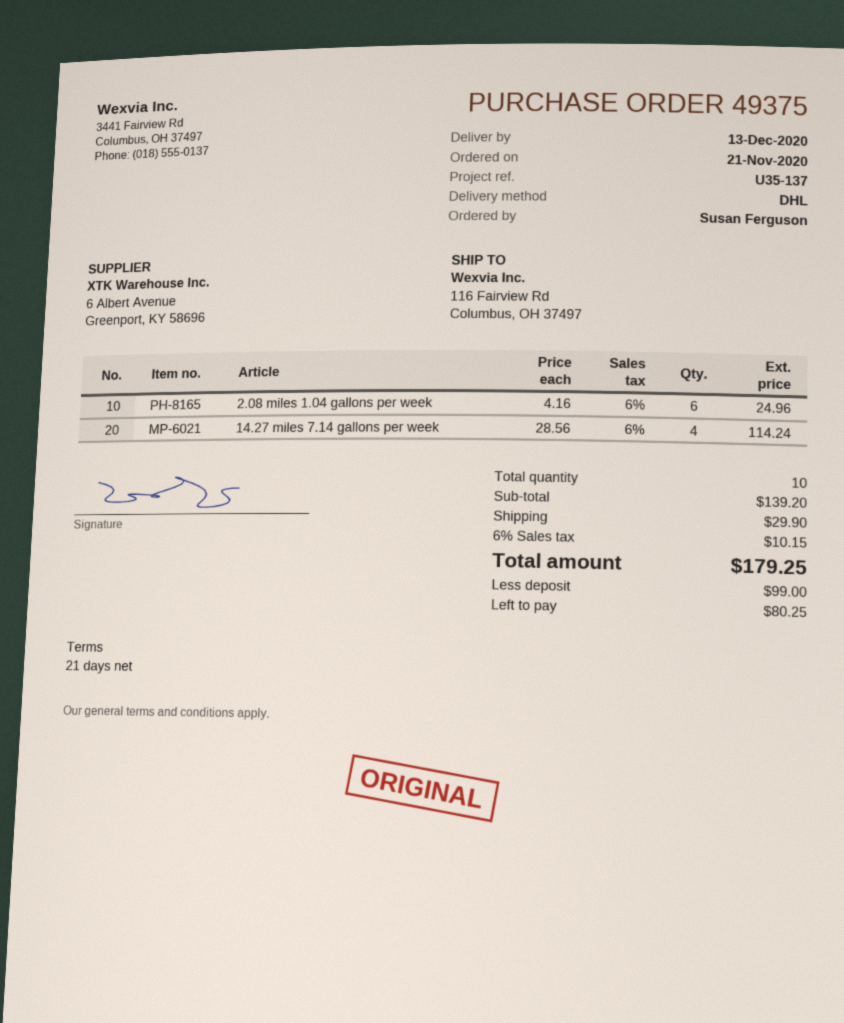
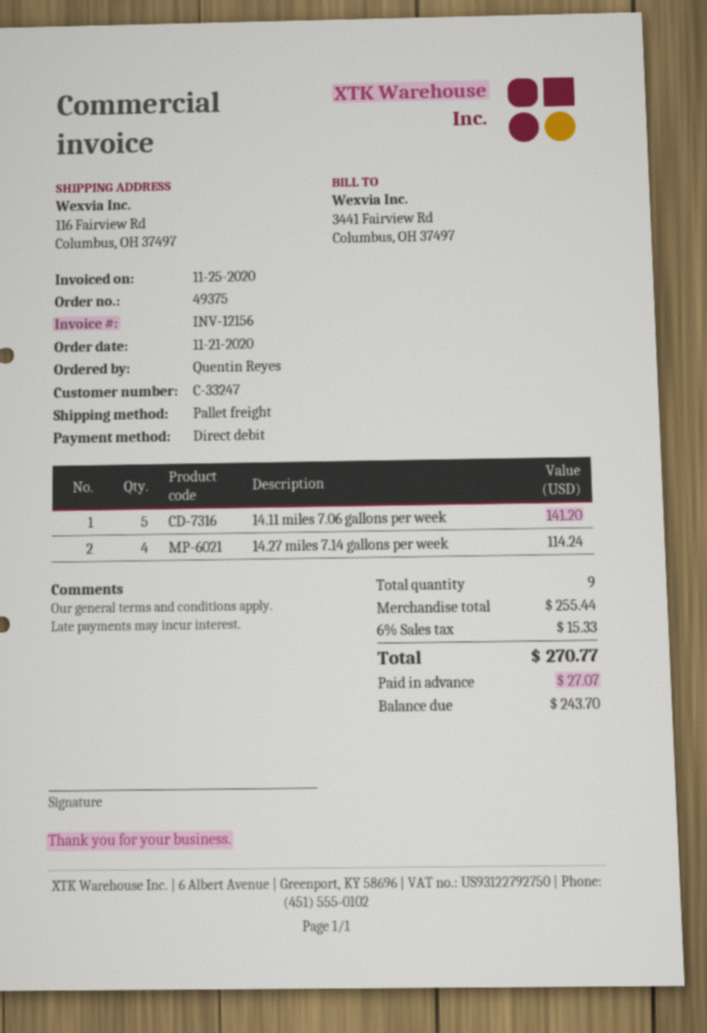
ordered by: Susan Ferguson -> Quentin Reyes
shipping method: DHL -> pallet freight
2.08 miles 1.04 gallons per week: 6 for 24.96 -> none
14.11 miles 7.06 gallons per week: none -> 5 for 141.20
total quantity: 10 -> 9
subtotal: 139.20 -> 255.44
shipping: 29.90 -> none
tax: 6% = 10.15 -> 6% = 15.33
total: 179.25 -> 270.77
deposit: 99.00 -> 27.07
balance: 80.25 -> 243.70

